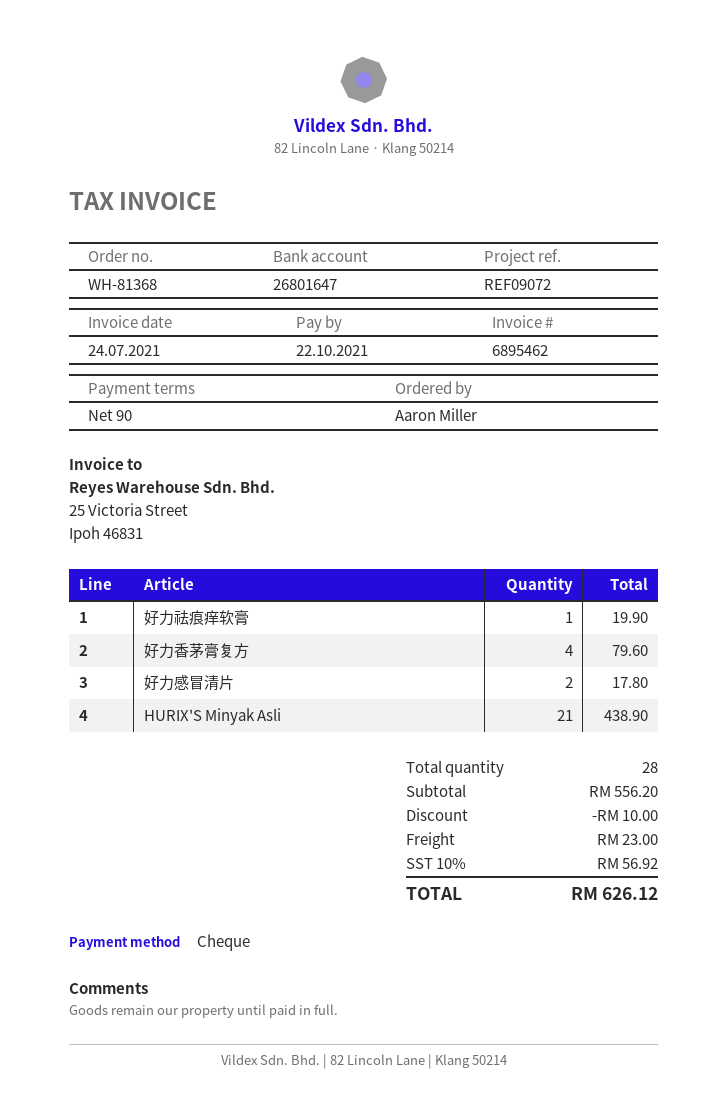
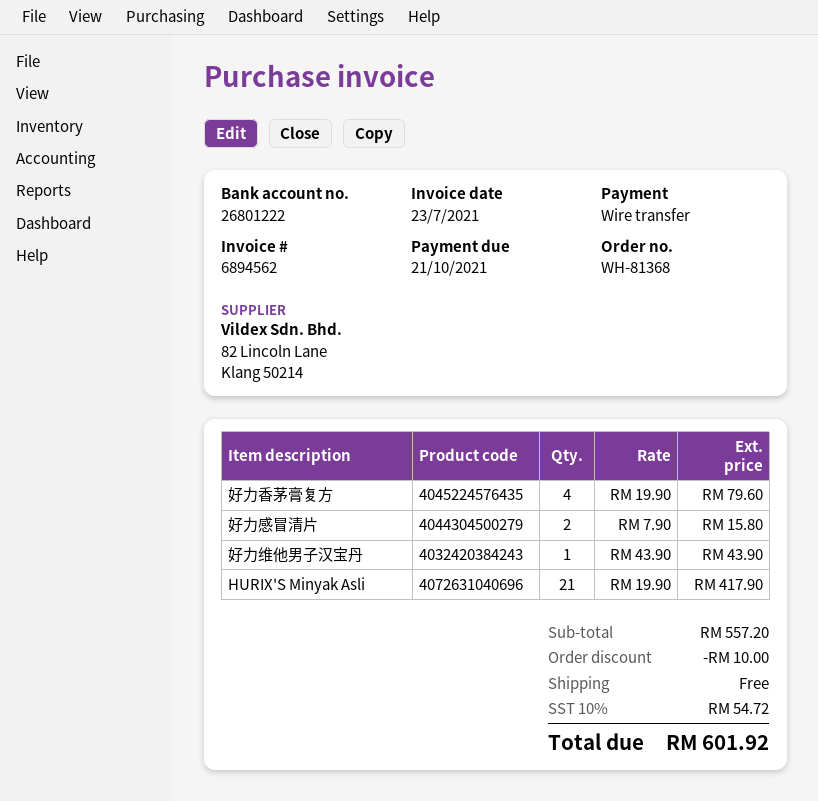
invoice number: 6895462 -> 6894562
invoice date: 2021-07-24 -> 2021-07-23
due date: 2021-10-22 -> 2021-10-21
payment method: cheque -> bank transfer
bank account: 26801647 -> 26801222
好力祛痕痒软膏: 1 for 19.90 -> none
好力感冒清片: 2 for 17.80 -> 2 for 15.80
HURIX'S Minyak Asli: 21 for 438.90 -> 21 for 417.90
好力维他男子汉宝丹: none -> 1 for 43.90
subtotal: 556.20 -> 557.20
shipping: 23.00 -> 0.00
tax: 10% = 56.92 -> 10% = 54.72
total: 626.12 -> 601.92

